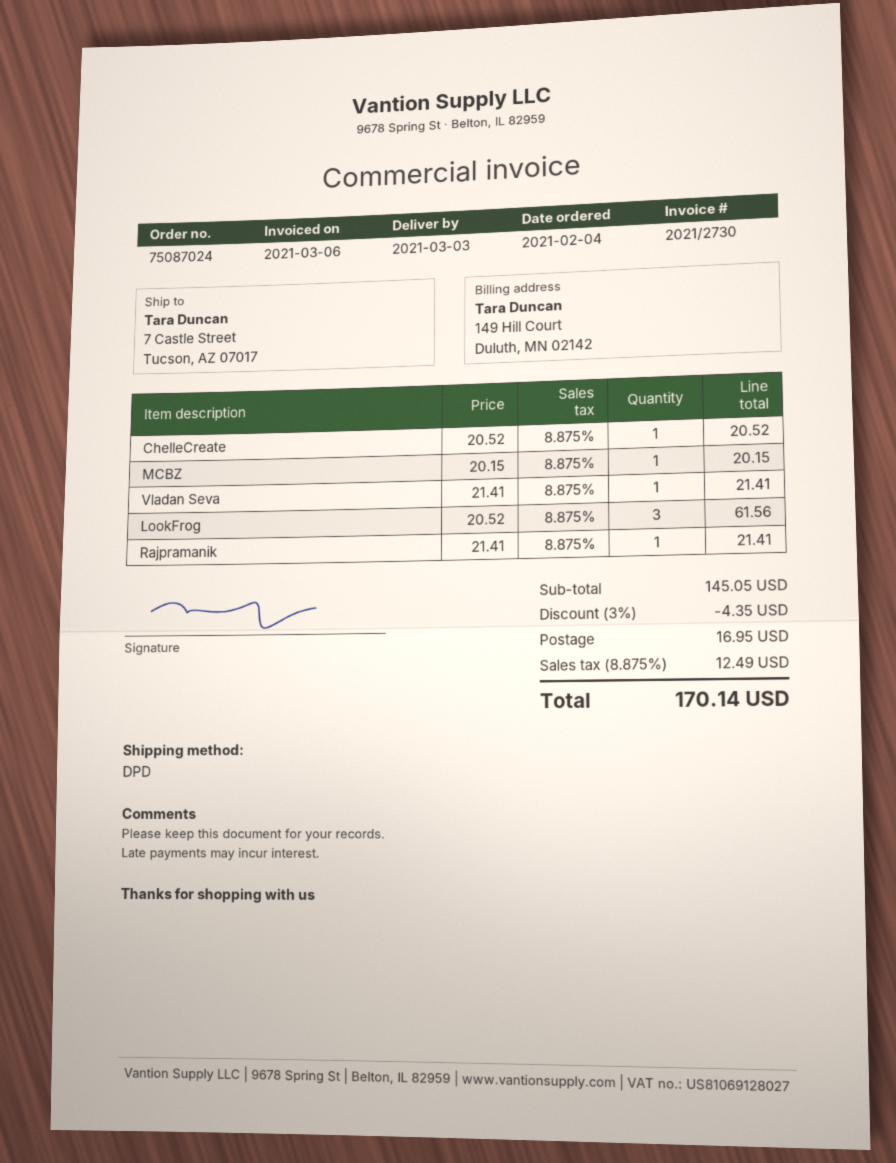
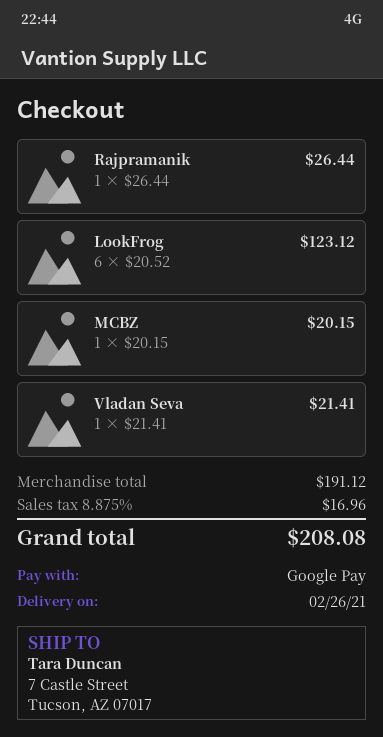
delivery date: 2021-03-03 -> 2021-02-26
ChelleCreate: 1 x 20.52 = 20.52 -> none
LookFrog: 3 x 20.52 = 61.56 -> 6 x 20.52 = 123.12
Rajpramanik: 1 x 21.41 = 21.41 -> 1 x 26.44 = 26.44
subtotal: 145.05 -> 191.12
discount: 3% = 4.35 -> none
shipping: 16.95 -> none
tax: 8.875% = 12.49 -> 8.875% = 16.96
total: 170.14 -> 208.08

